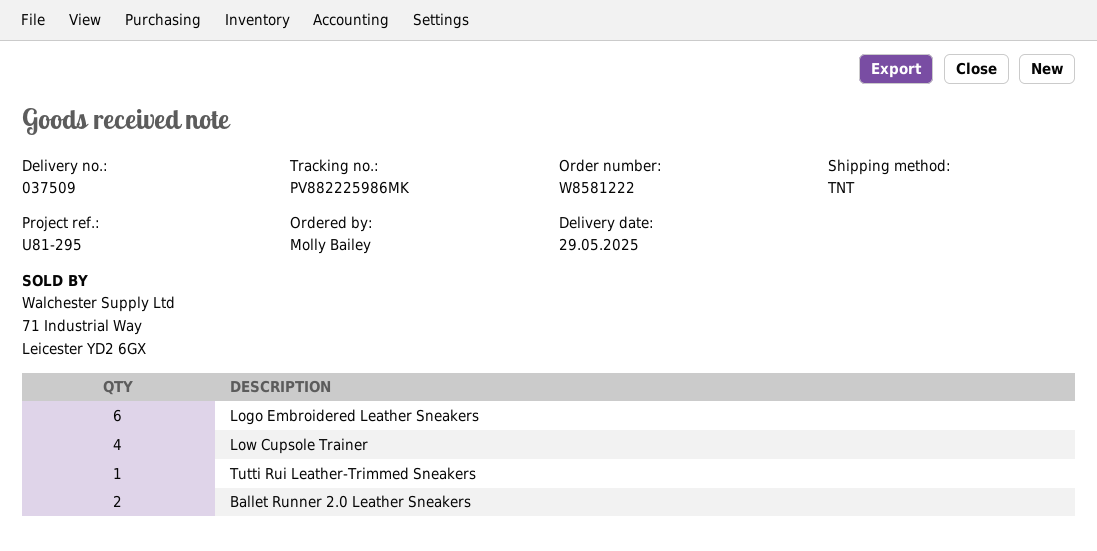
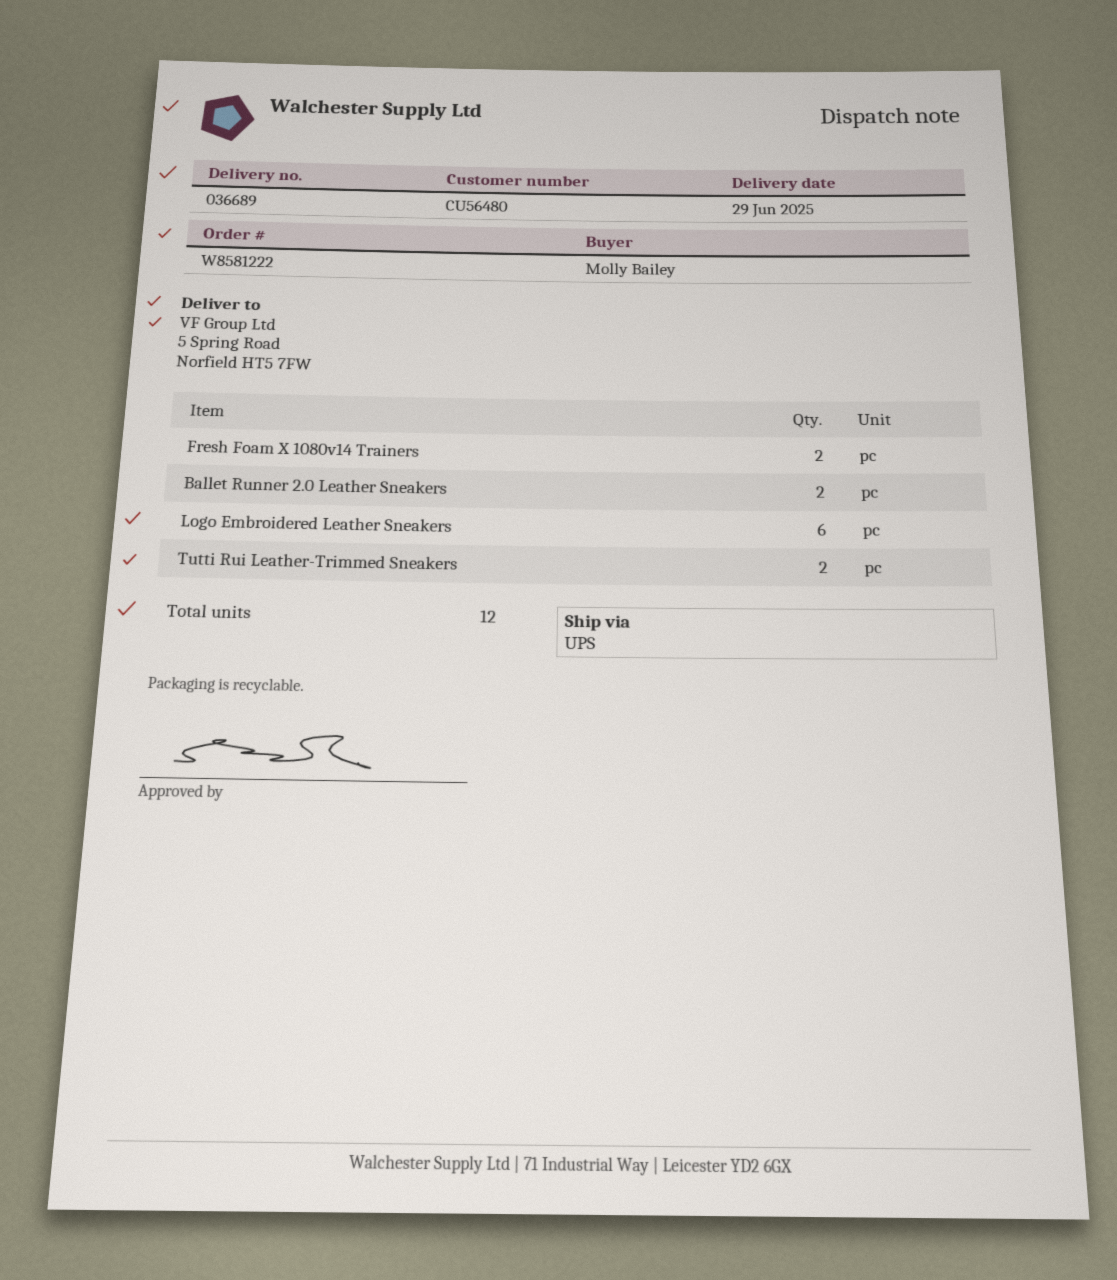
delivery note number: 037509 -> 036689
delivery date: 2025-05-29 -> 2025-06-29
shipping method: TNT -> UPS
Low Cupsole Trainer: 4 -> none
Tutti Rui Leather-Trimmed Sneakers: 1 -> 2
Fresh Foam X 1080v14 Trainers: none -> 2

